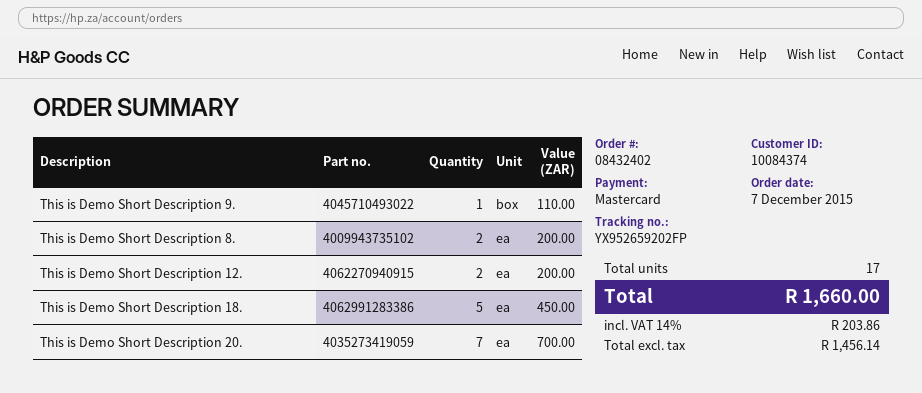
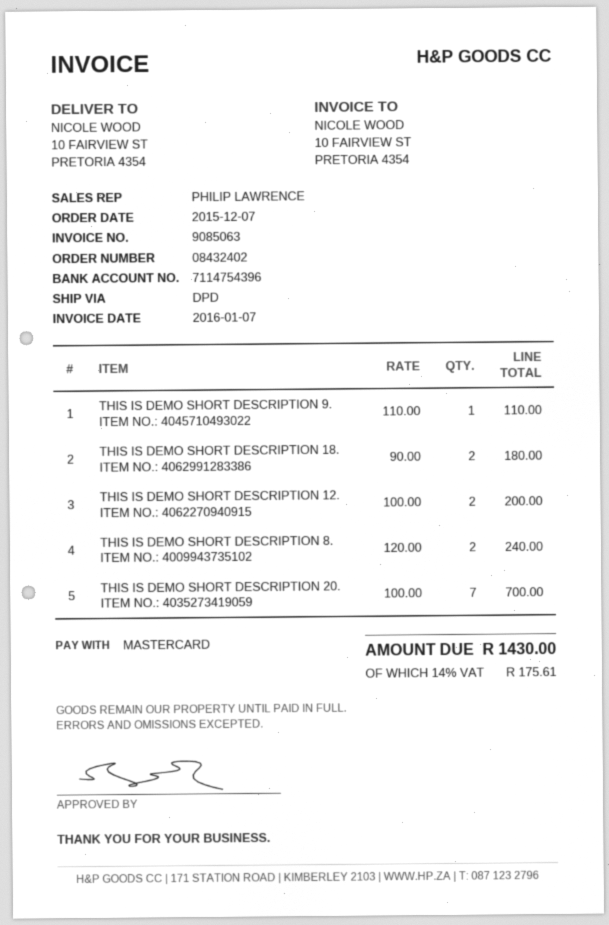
This is Demo Short Description 8.: 2 for 200.00 -> 2 for 240.00
This is Demo Short Description 18.: 5 for 450.00 -> 2 for 180.00
tax: 14% = 203.86 -> 14% = 175.61
total: 1660.00 -> 1430.00

